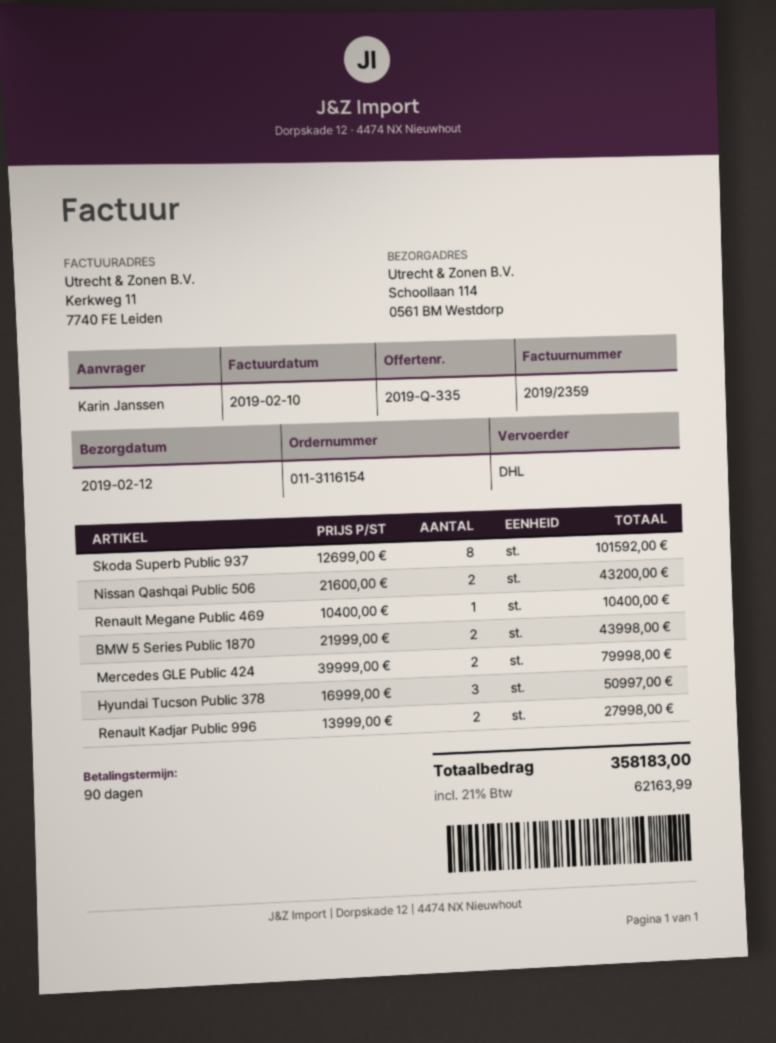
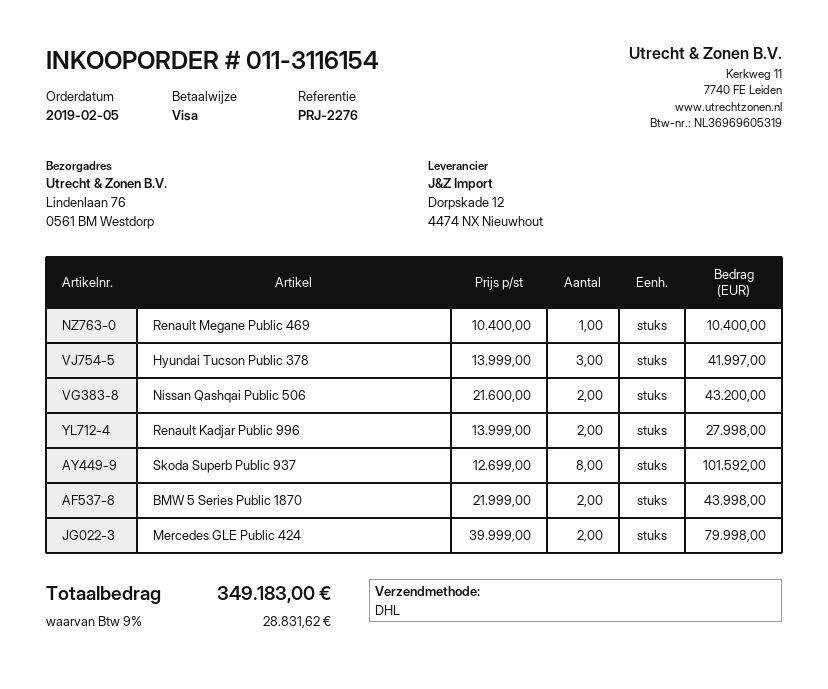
ship to: Schoollaan 114, 0561 BM Westdorp -> Lindenlaan 76, 0561 BM Westdorp
Hyundai Tucson Public 378: 3 x 16999.00 = 50997.00 -> 3 x 13999.00 = 41997.00
tax: 21% = 62163.99 -> 9% = 28831.62
total: 358183.00 -> 349183.00

